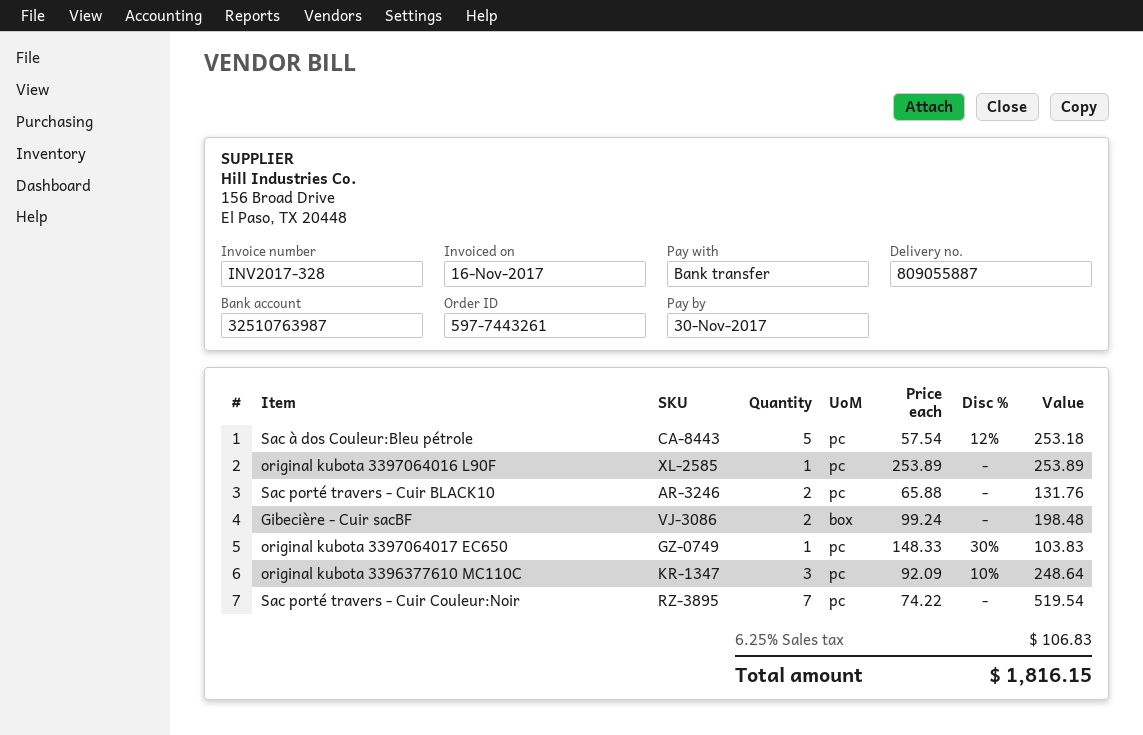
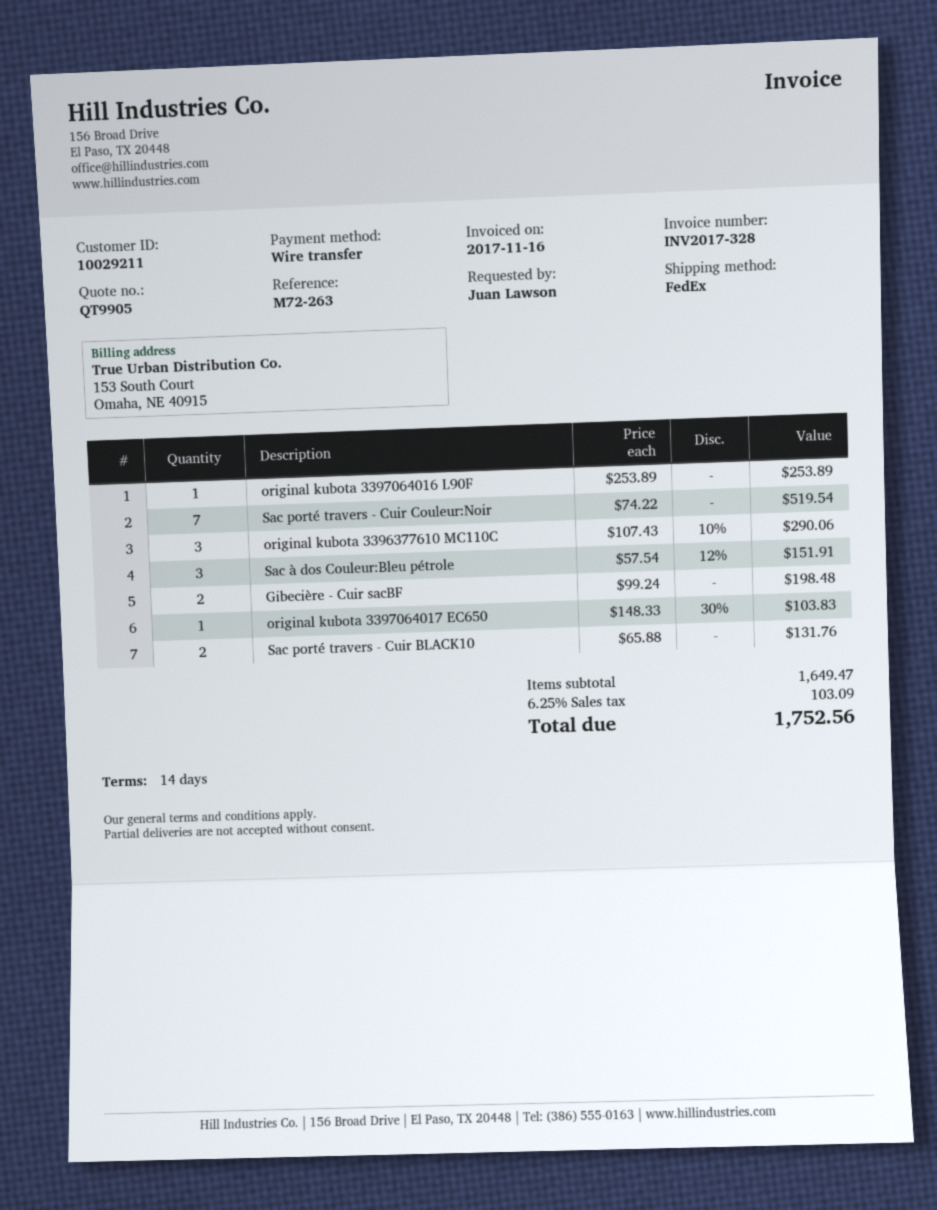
Sac à dos Couleur:Bleu pétrole: 5 x 57.54 - 12% = 253.18 -> 3 x 57.54 - 12% = 151.91
original kubota 3396377610 MC110C: 3 x 92.09 - 10% = 248.64 -> 3 x 107.43 - 10% = 290.06
tax: 6.25% = 106.83 -> 6.25% = 103.09
total: 1816.15 -> 1752.56

